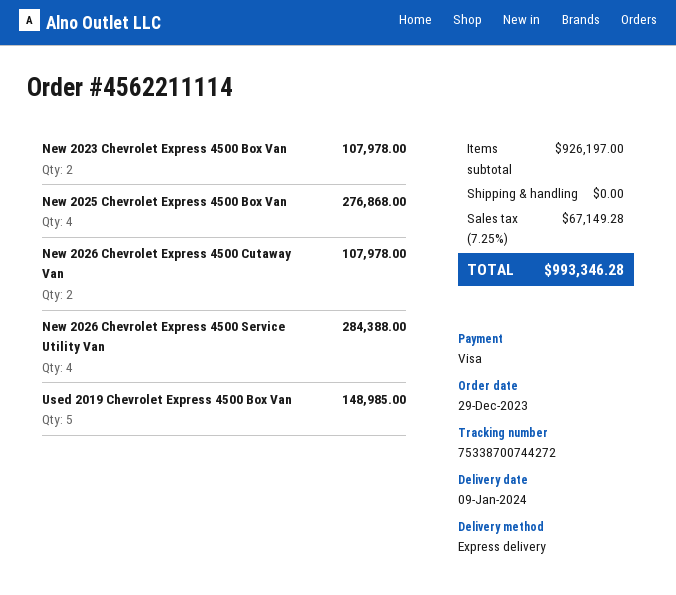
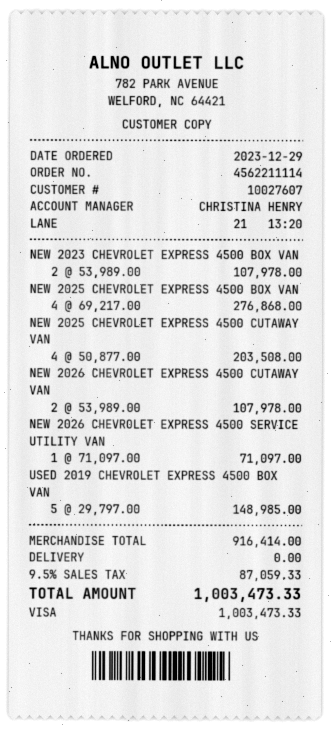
New 2026 Chevrolet Express 4500 Service Utility Van: 4 for 284388.00 -> 1 for 71097.00
NEW 2025 CHEVROLET EXPRESS 4500 CUTAWAY VAN: none -> 4 for 203508.00
subtotal: 926197.00 -> 916414.00
tax: 7.25% = 67149.28 -> 9.5% = 87059.33
total: 993346.28 -> 1003473.33

